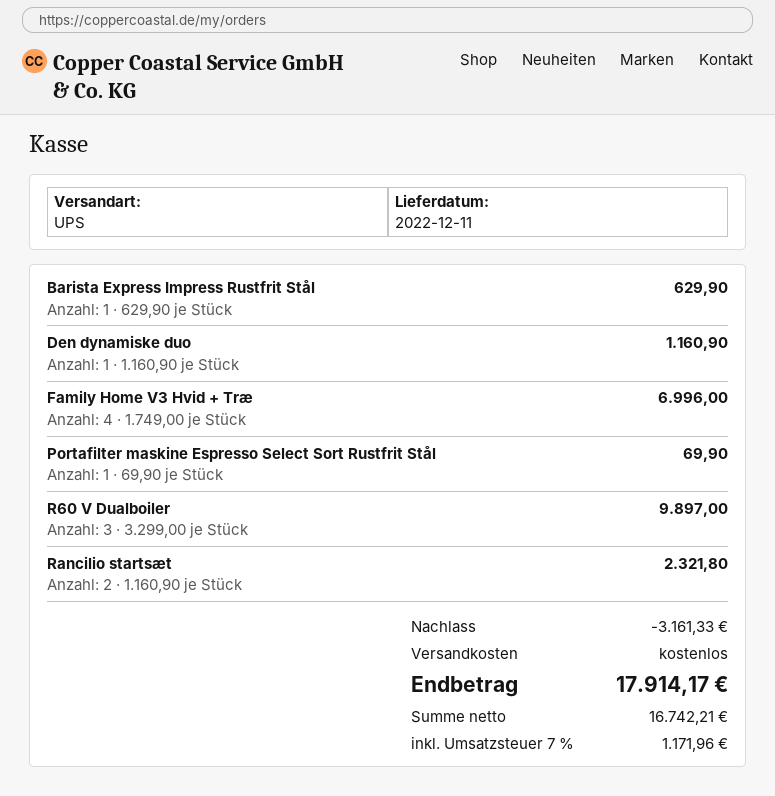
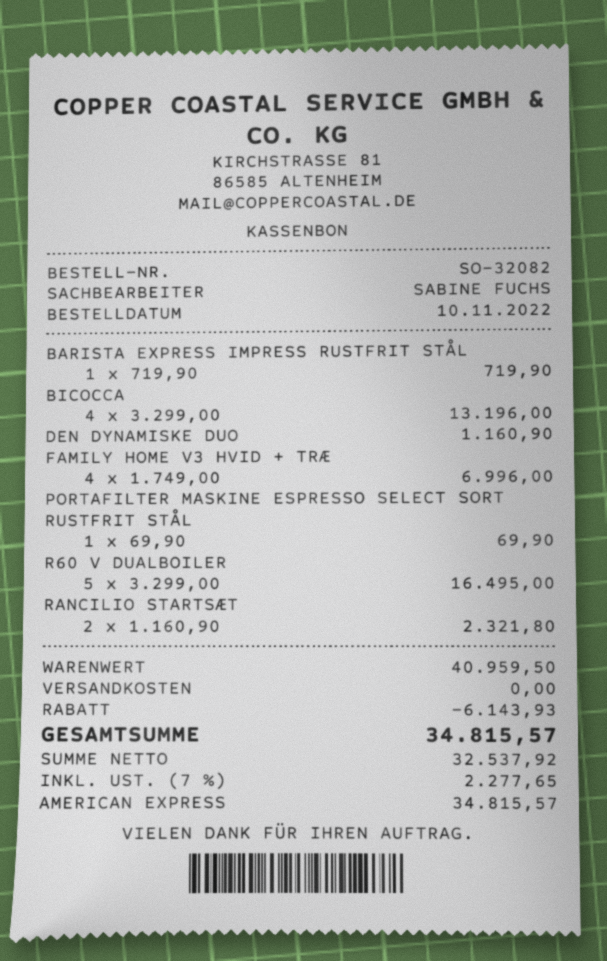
Barista Express Impress Rustfrit Stål: 1 x 629.90 = 629.90 -> 1 x 719.90 = 719.90
R60 V Dualboiler: 3 x 3299.00 = 9897.00 -> 5 x 3299.00 = 16495.00
BICOCCA: none -> 4 x 3299.00 = 13196.00
discount: 3161.33 -> 6143.93
net: 16742.21 -> 32537.92
tax: 7% = 1171.96 -> 7% = 2277.65
total: 17914.17 -> 34815.57

